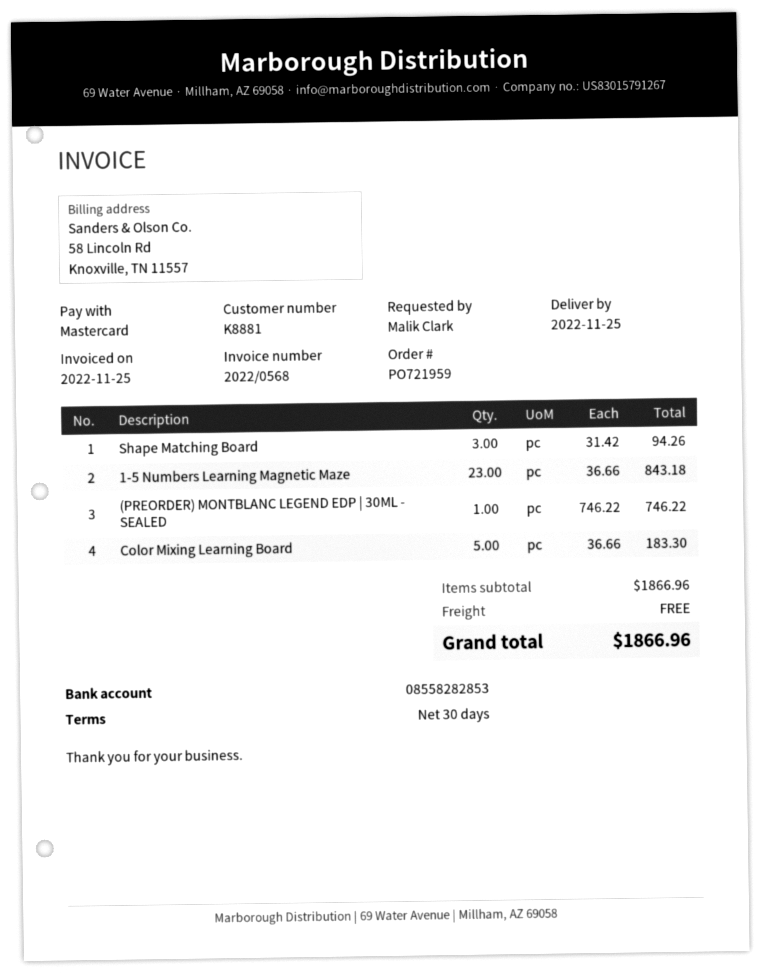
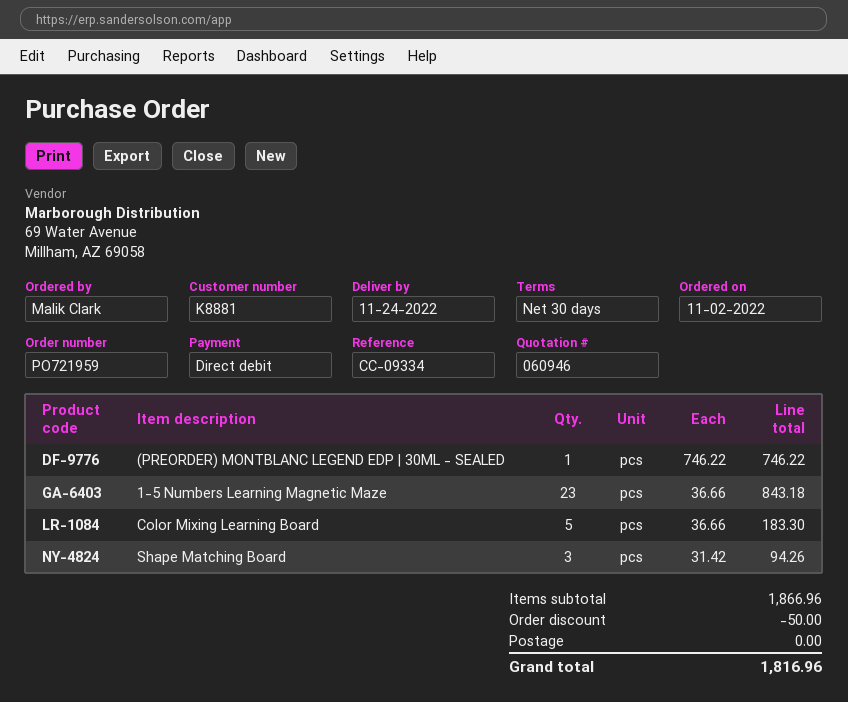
delivery date: 2022-11-25 -> 2022-11-24
payment method: Mastercard -> direct debit
discount: none -> 50.00
total: 1866.96 -> 1816.96

